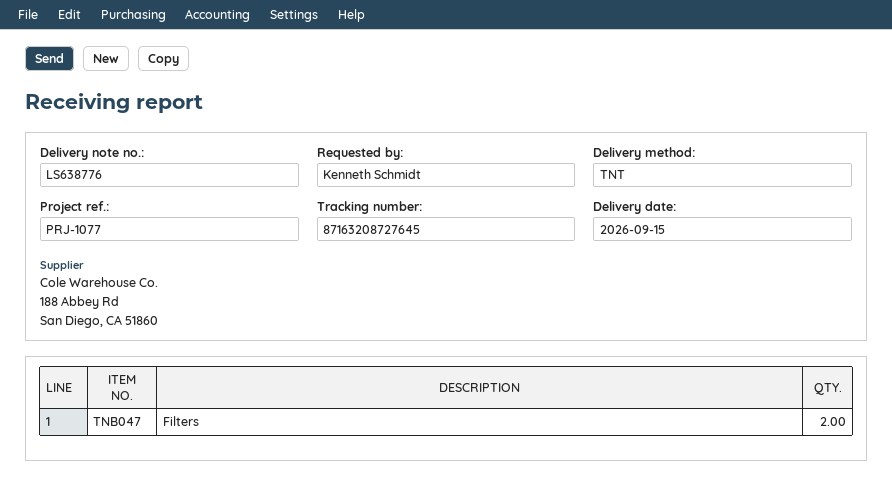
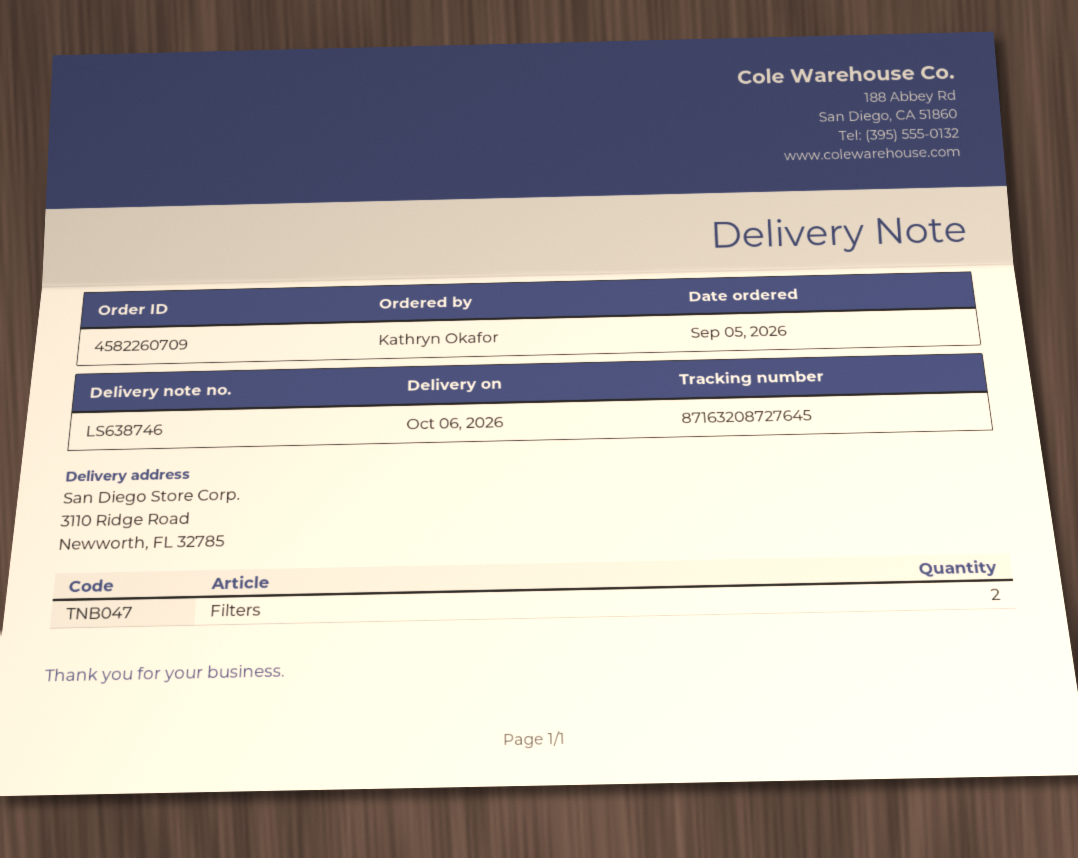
delivery note number: LS638776 -> LS638746
delivery date: 2026-09-15 -> 2026-10-06
ordered by: Kenneth Schmidt -> Kathryn Okafor

